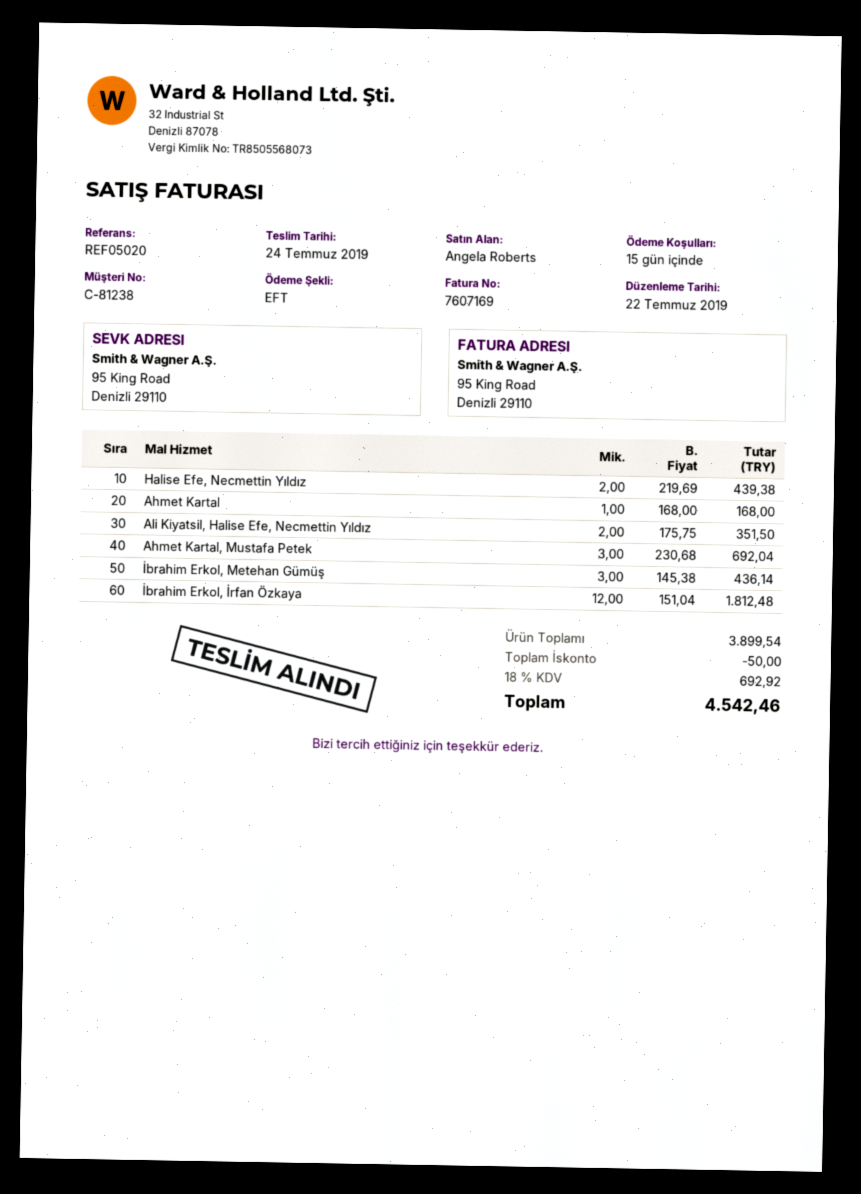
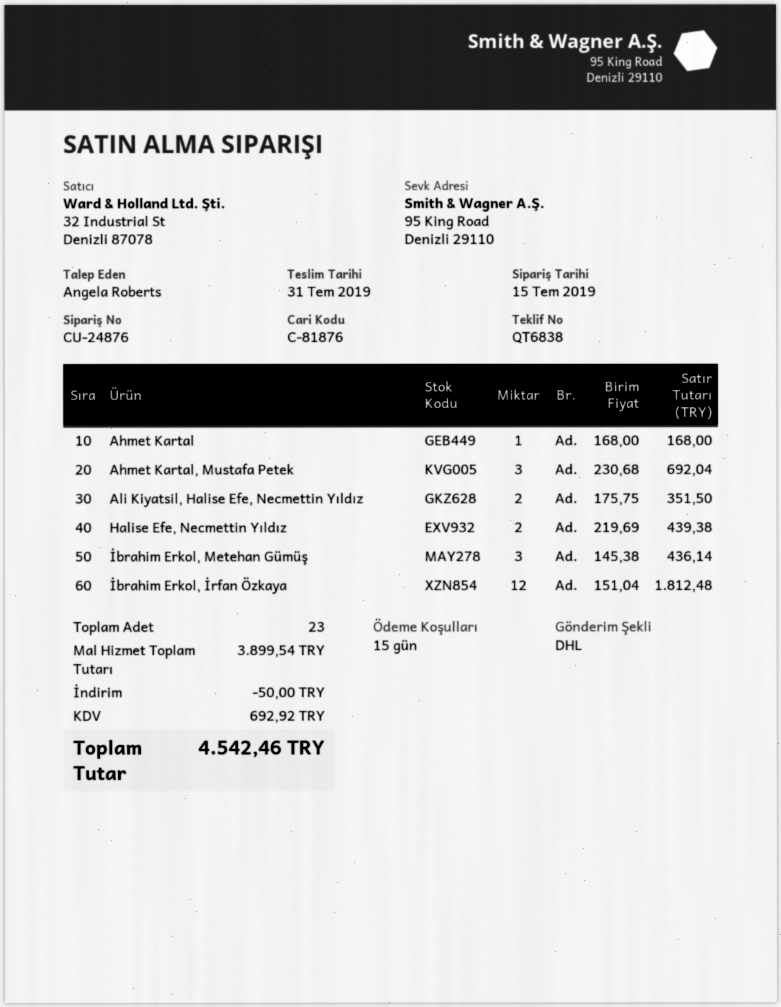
delivery date: 2019-07-24 -> 2019-07-31
customer number: C-81238 -> C-81876

